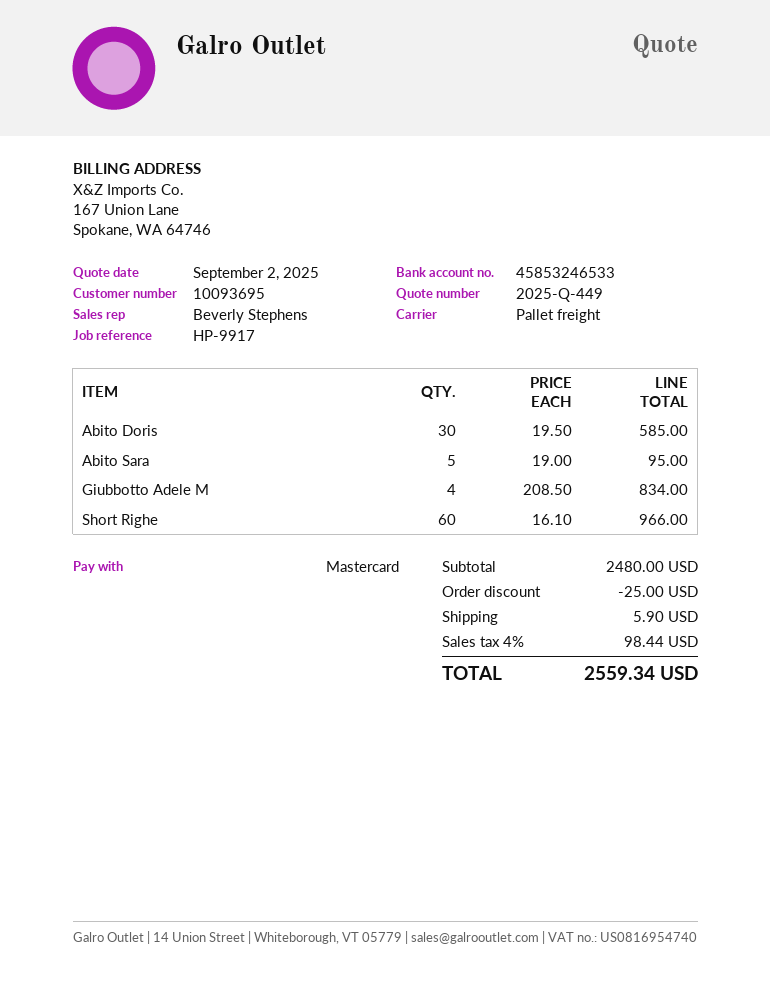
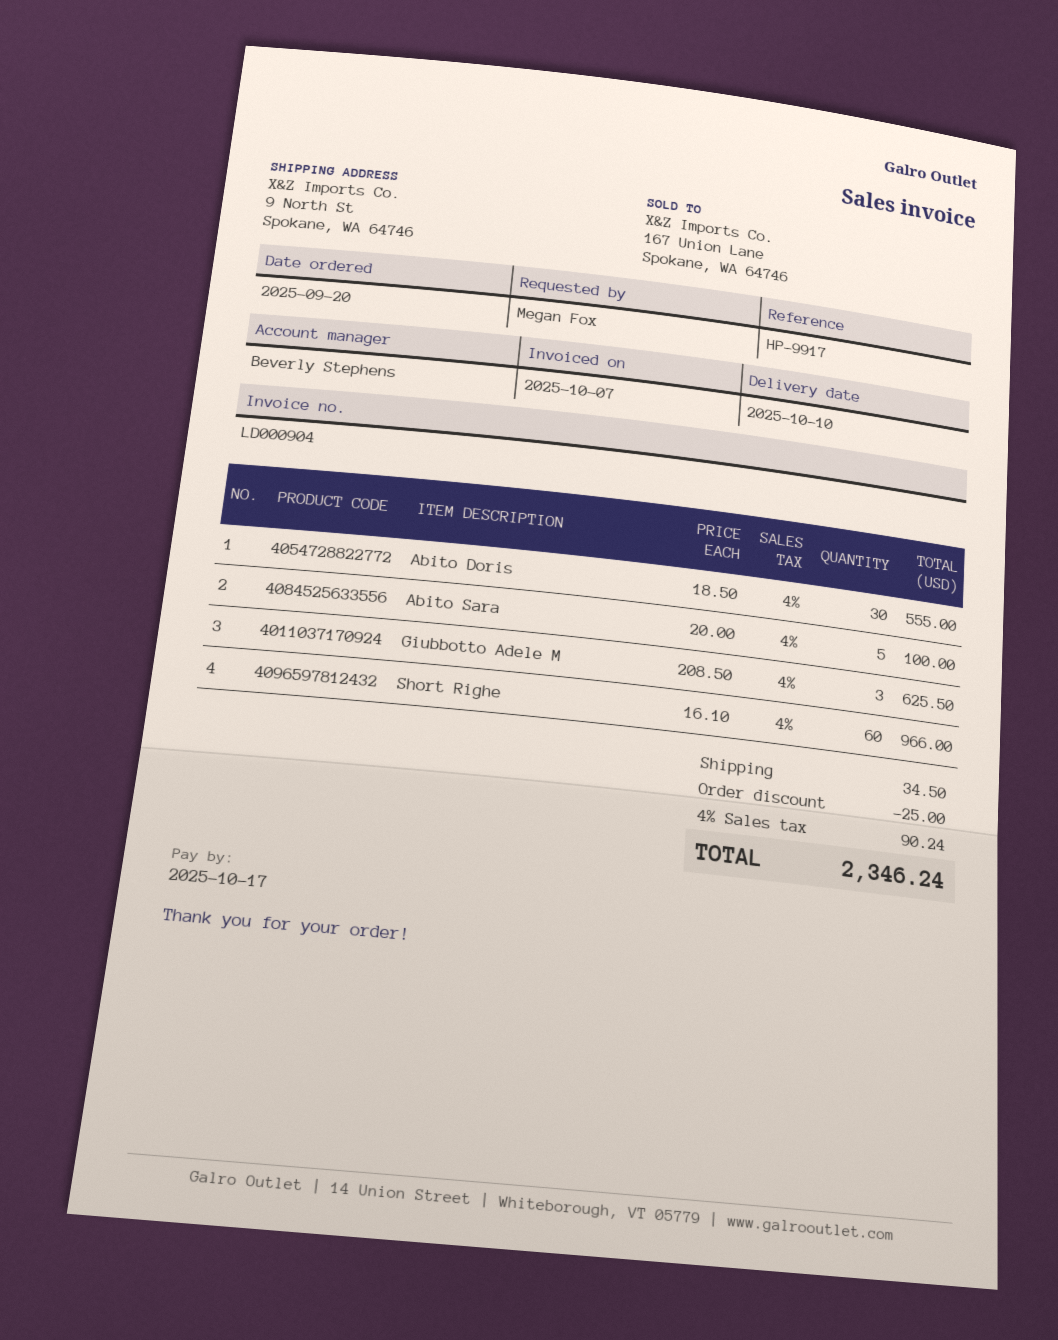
Abito Doris: 30 x 19.50 = 585.00 -> 30 x 18.50 = 555.00
Abito Sara: 5 x 19.00 = 95.00 -> 5 x 20.00 = 100.00
Giubbotto Adele M: 4 x 208.50 = 834.00 -> 3 x 208.50 = 625.50
shipping: 5.90 -> 34.50
tax: 4% = 98.44 -> 4% = 90.24
total: 2559.34 -> 2346.24

